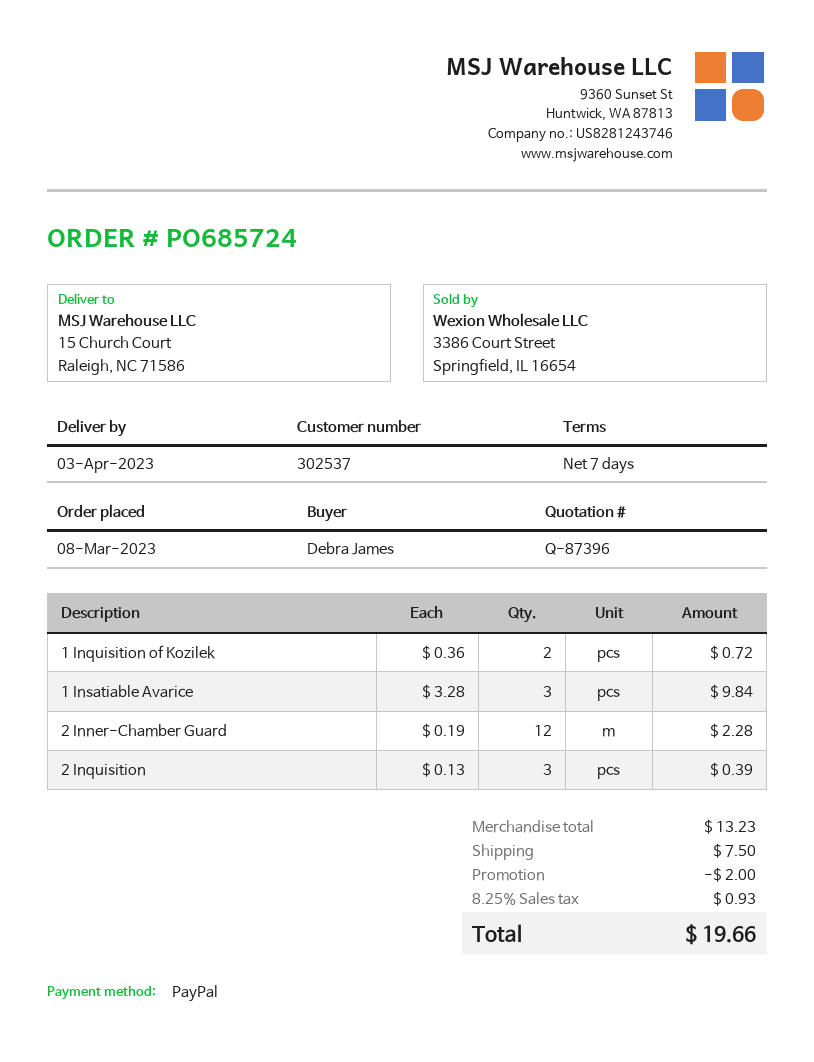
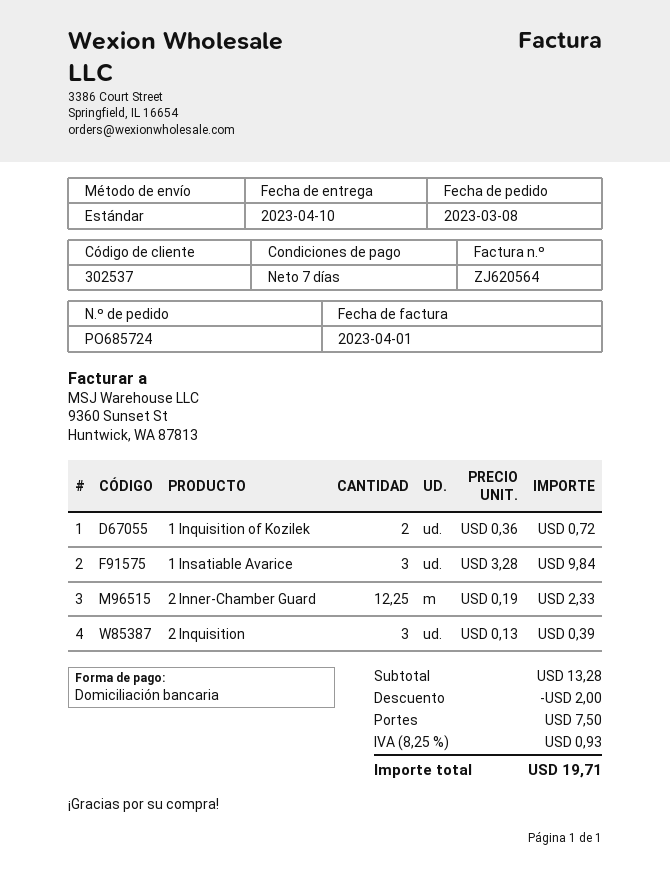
delivery date: 2023-04-03 -> 2023-04-10
payment method: PayPal -> direct debit
2 Inner-Chamber Guard: 12 x 0.19 = 2.28 -> 12.25 x 0.19 = 2.33
subtotal: 13.23 -> 13.28
total: 19.66 -> 19.71

